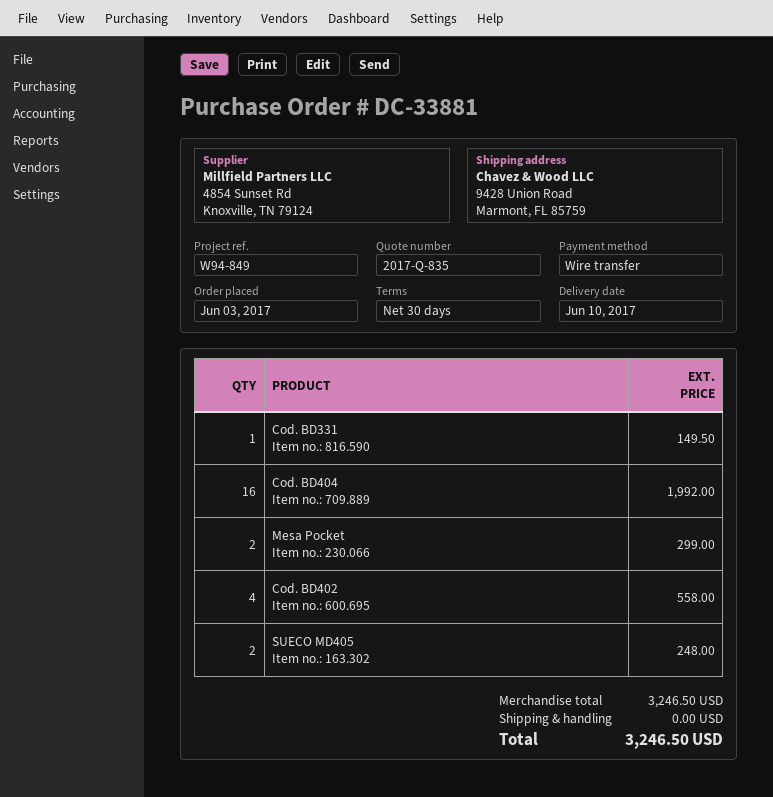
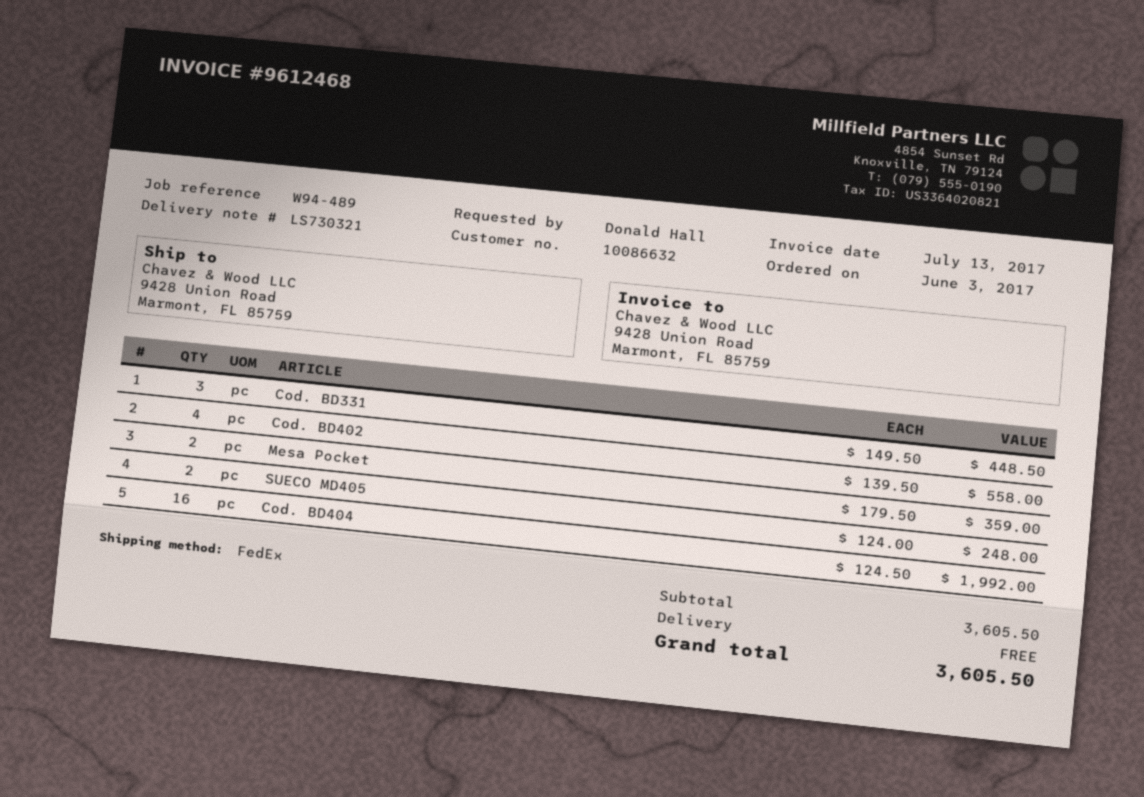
reference: W94-849 -> W94-489
Cod. BD331: 1 for 149.50 -> 3 for 448.50
Mesa Pocket: 2 for 299.00 -> 2 for 359.00
subtotal: 3246.50 -> 3605.50
total: 3246.50 -> 3605.50

